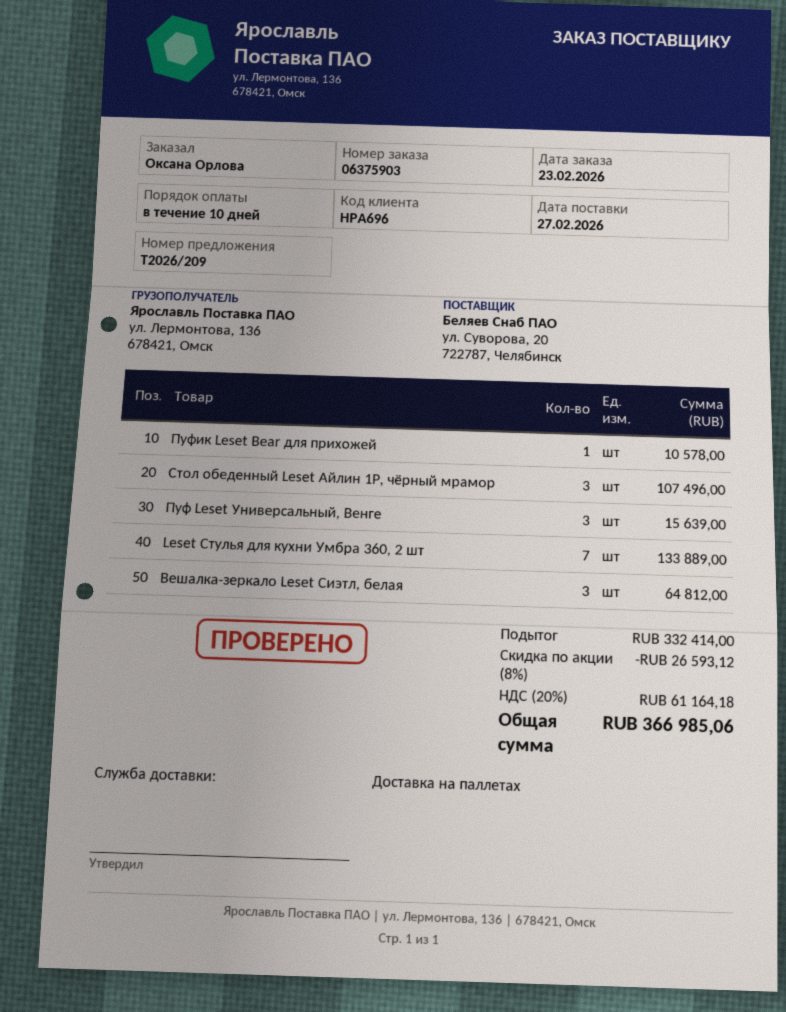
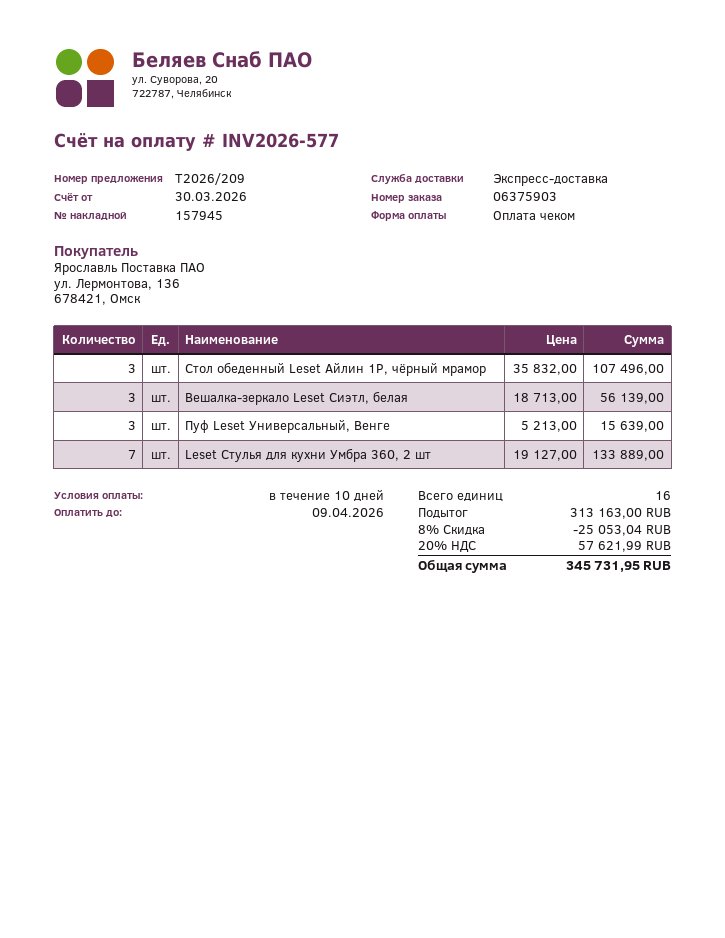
shipping method: pallet freight -> express
Пуфик Leset Bear для прихожей: 1 for 10578.00 -> none
Вешалка-зеркало Leset Сиэтл, белая: 3 for 64812.00 -> 3 for 56139.00
subtotal: 332414.00 -> 313163.00
discount: 8% = 26593.12 -> 8% = 25053.04
tax: 20% = 61164.18 -> 20% = 57621.99
total: 366985.06 -> 345731.95

